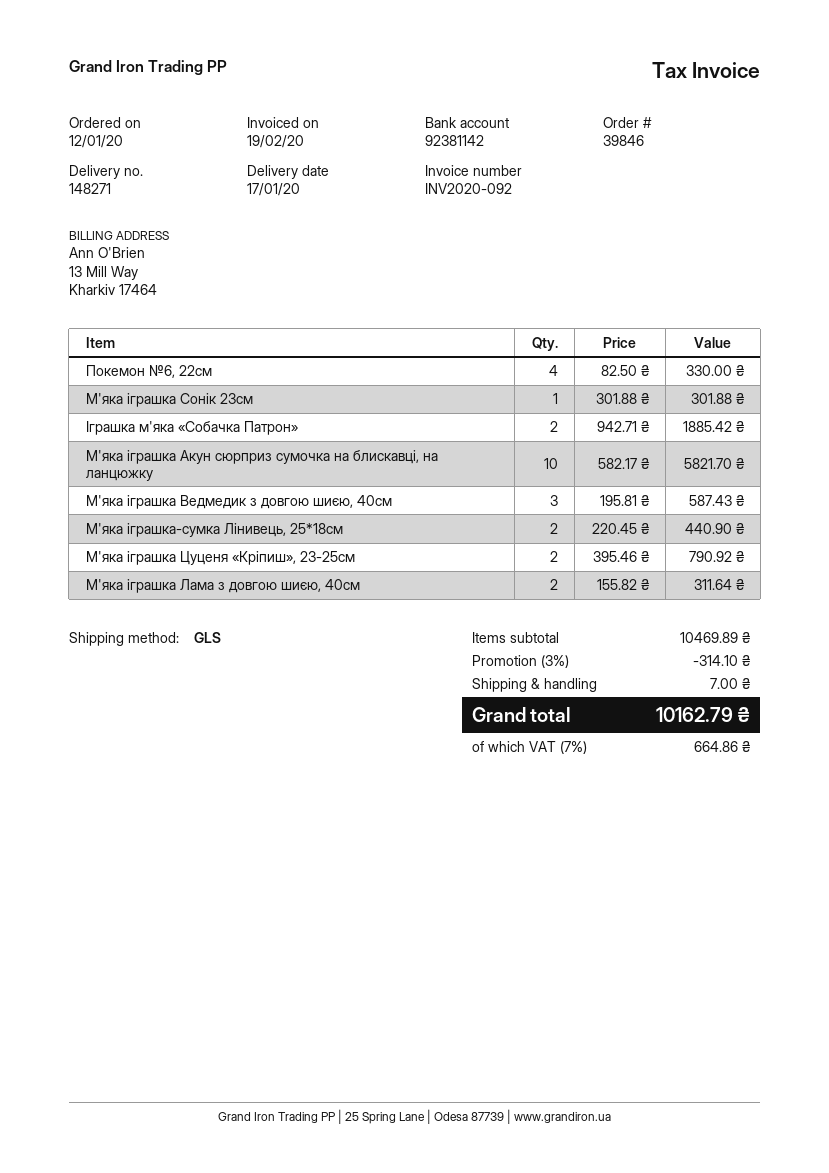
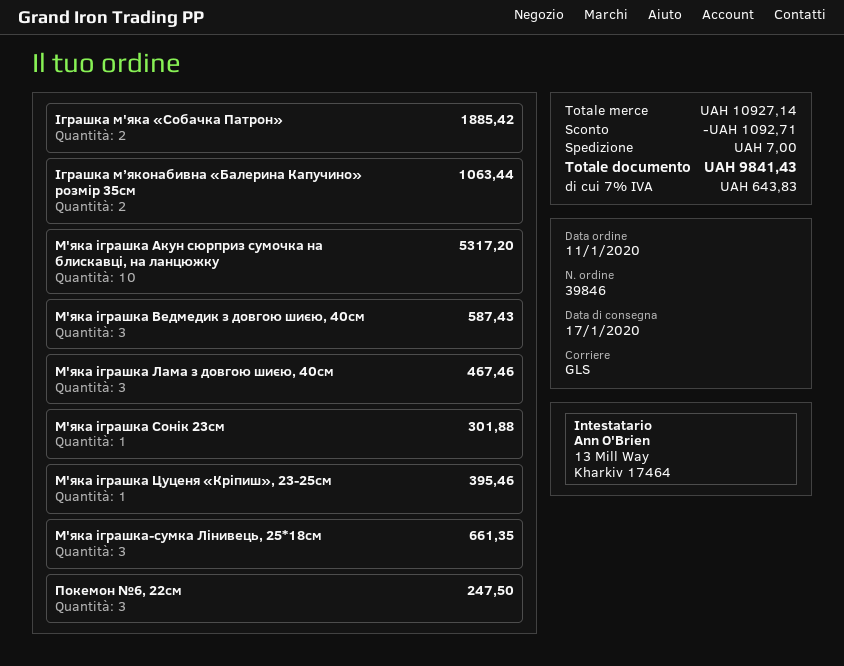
order date: 2020-01-12 -> 2020-01-11
Покемон №6, 22см: 4 for 330.00 -> 3 for 247.50
М'яка іграшка Акун сюрприз сумочка на блискавці, на ланцюжку: 10 for 5821.70 -> 10 for 5317.20
М'яка іграшка-сумка Лінивець, 25*18см: 2 for 440.90 -> 3 for 661.35
М'яка іграшка Цуценя «Кріпиш», 23-25см: 2 for 790.92 -> 1 for 395.46
М'яка іграшка Лама з довгою шиєю, 40см: 2 for 311.64 -> 3 for 467.46
Іграшка м’яконабивна «Балерина Капучино» розмір 35см: none -> 2 for 1063.44
subtotal: 10469.89 -> 10927.14
discount: 314.10 -> 1092.71
tax: 7% = 664.86 -> 7% = 643.83
total: 10162.79 -> 9841.43

